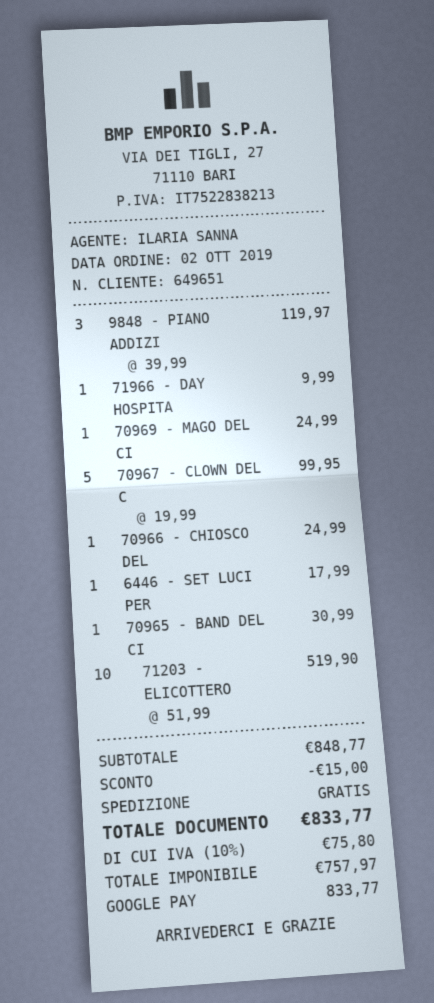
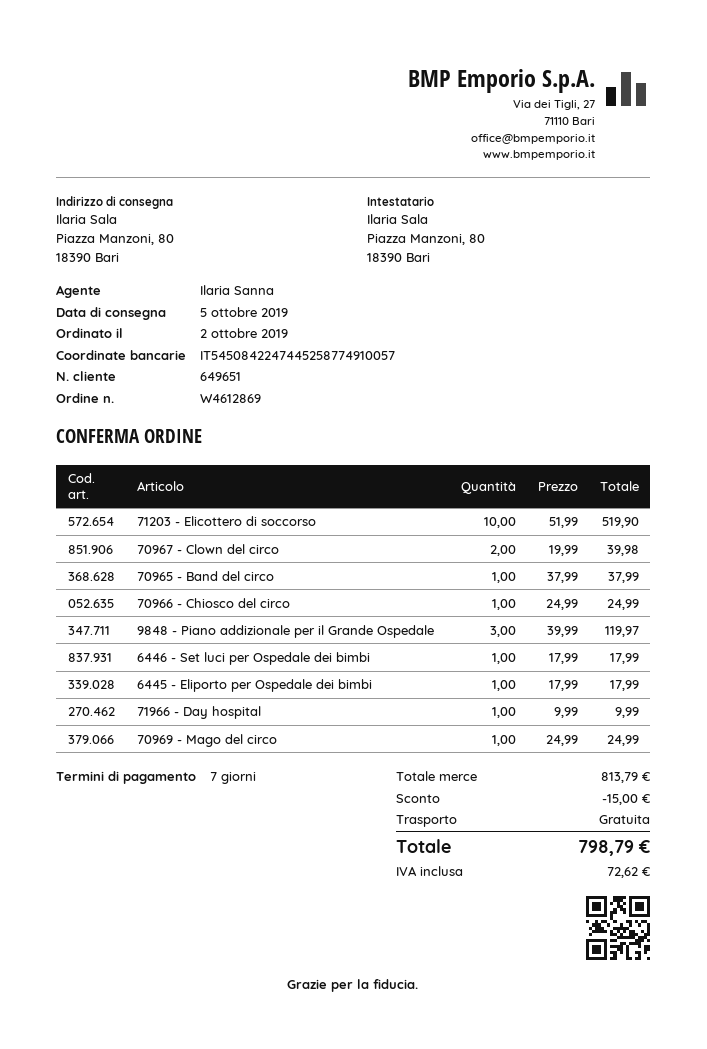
70967 - CLOWN DEL C: 5 x 19.99 = 99.95 -> 2 x 19.99 = 39.98
70965 - BAND DEL CI: 1 x 30.99 = 30.99 -> 1 x 37.99 = 37.99
6445 - Eliporto per Ospedale dei bimbi: none -> 1 x 17.99 = 17.99
subtotal: 848.77 -> 813.79
tax: 75.80 -> 72.62
total: 833.77 -> 798.79

